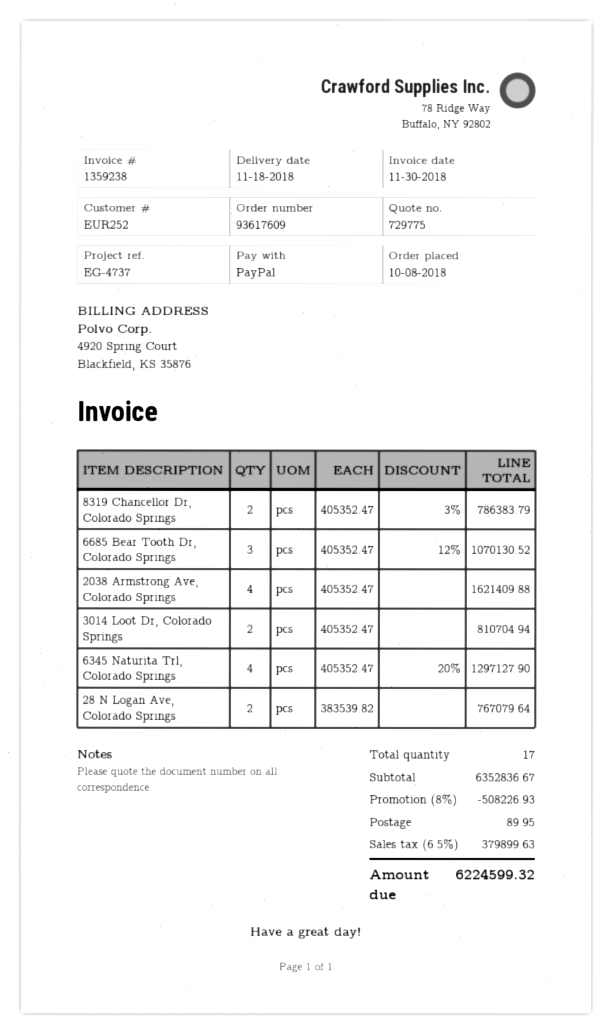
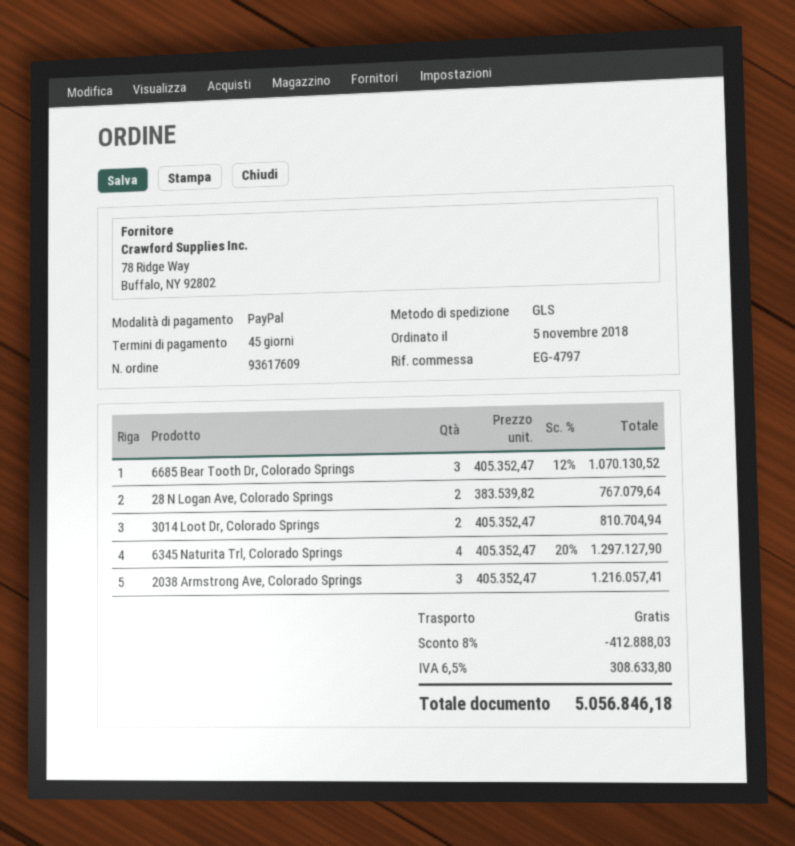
order date: 2018-10-08 -> 2018-11-05
reference: EG-4737 -> EG-4797
8319 Chancellor Dr, Colorado Springs: 2 x 405352.47 - 3% = 786383.79 -> none
2038 Armstrong Ave, Colorado Springs: 4 x 405352.47 = 1621409.88 -> 3 x 405352.47 = 1216057.41
discount: 8% = 508226.93 -> 8% = 412888.03
shipping: 89.95 -> 0.00
tax: 6.5% = 379899.63 -> 6.5% = 308633.80
total: 6224599.32 -> 5056846.18

